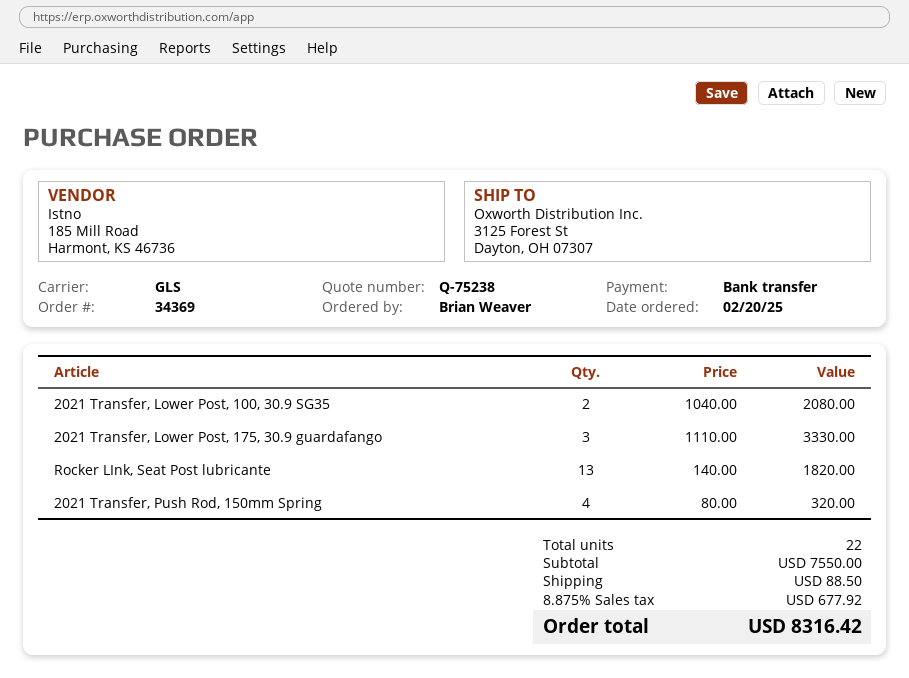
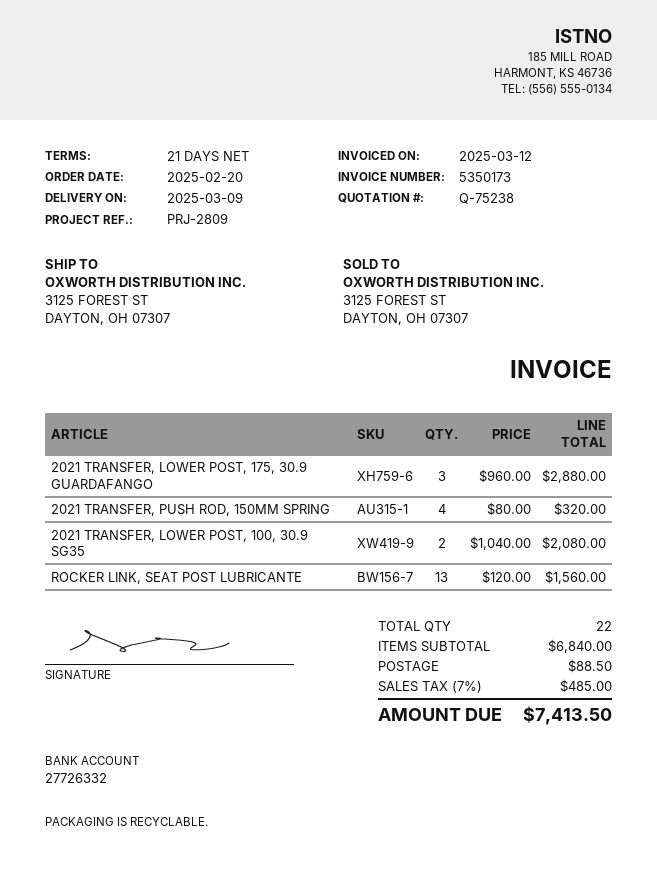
2021 Transfer, Lower Post, 175, 30.9 guardafango: 3 x 1110.00 = 3330.00 -> 3 x 960.00 = 2880.00
Rocker LInk, Seat Post lubricante: 13 x 140.00 = 1820.00 -> 13 x 120.00 = 1560.00
subtotal: 7550.00 -> 6840.00
tax: 8.875% = 677.92 -> 7% = 485.00
total: 8316.42 -> 7413.50

